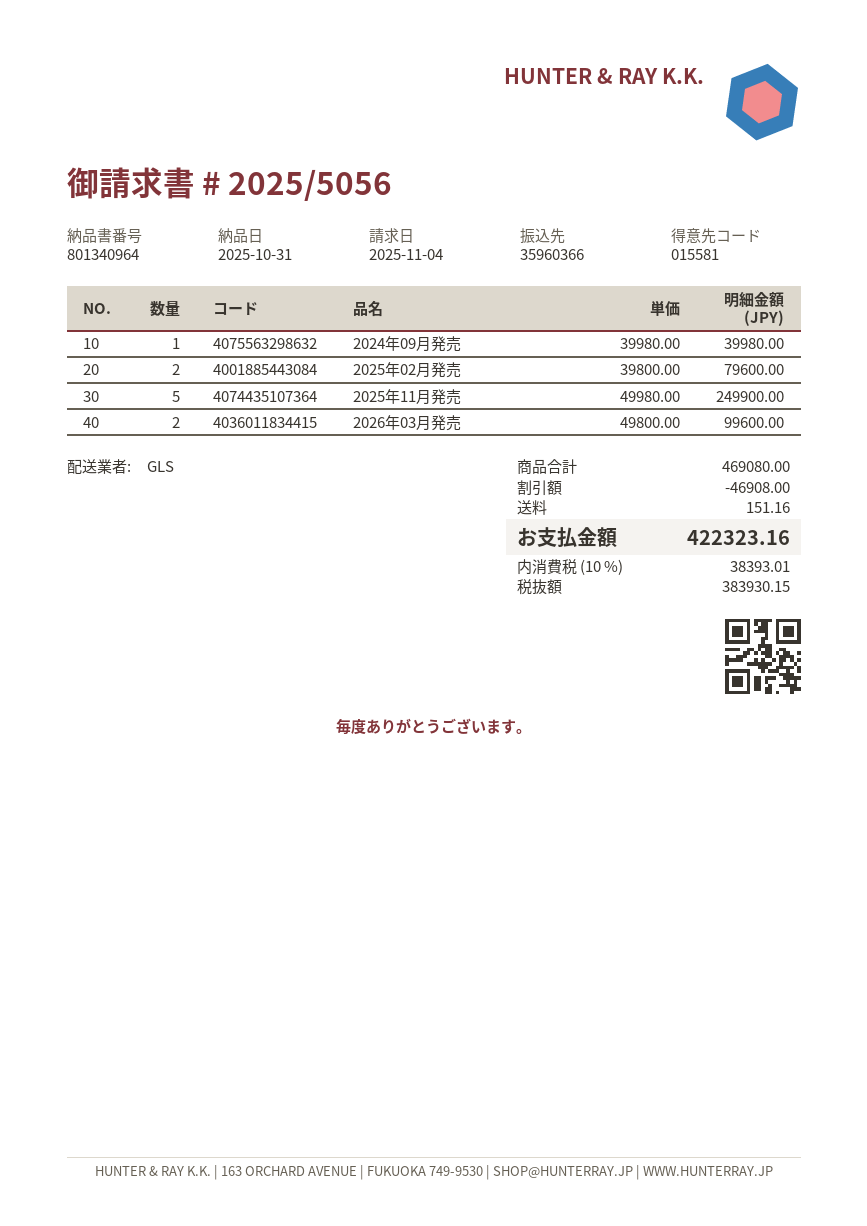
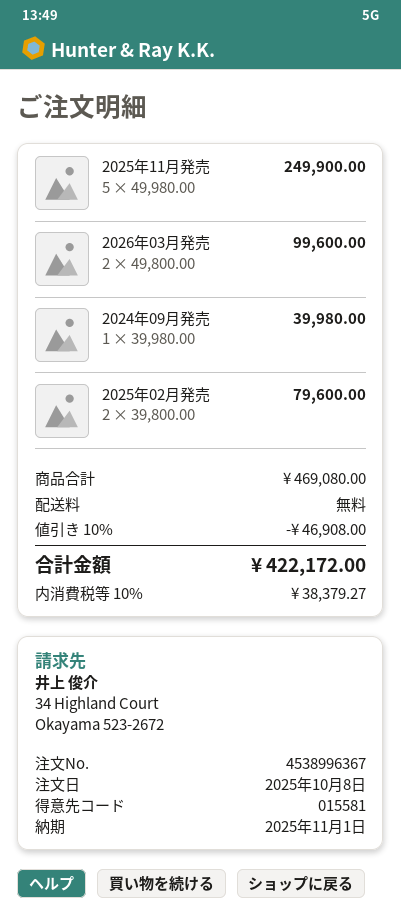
delivery date: 2025-10-31 -> 2025-11-01
shipping: 151.16 -> 0.00
tax: 10% = 38393.01 -> 10% = 38379.27
total: 422323.16 -> 422172.00

